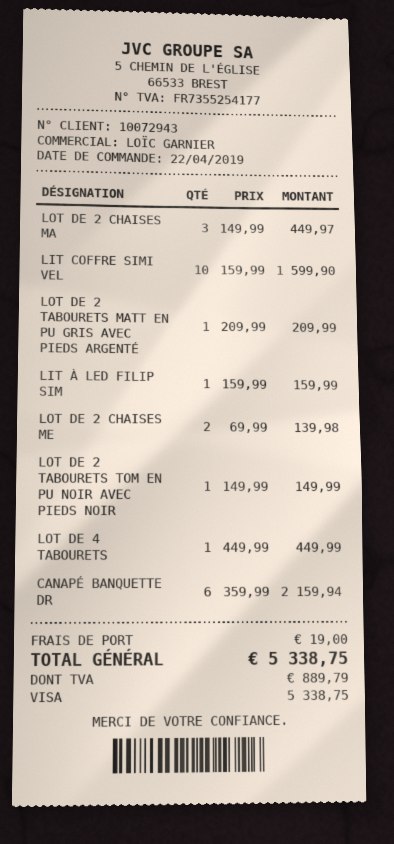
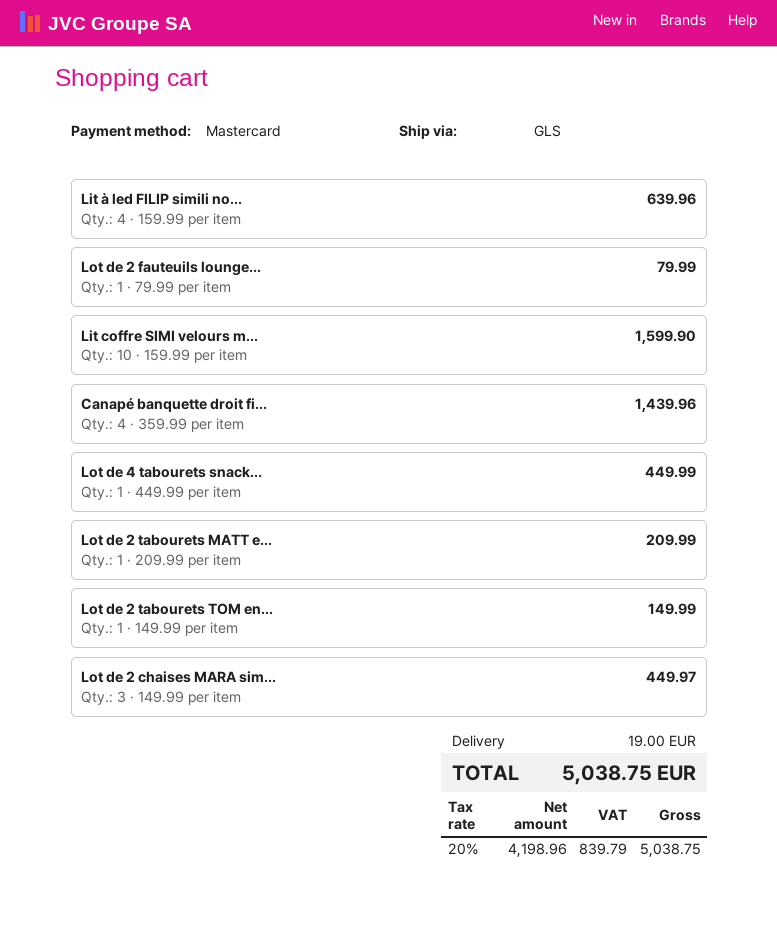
payment method: Visa -> Mastercard
LIT À LED FILIP SIM: 1 x 159.99 = 159.99 -> 4 x 159.99 = 639.96
LOT DE 2 CHAISES ME: 2 x 69.99 = 139.98 -> none
CANAPÉ BANQUETTE DR: 6 x 359.99 = 2159.94 -> 4 x 359.99 = 1439.96
Lot de 2 fauteuils lounge...: none -> 1 x 79.99 = 79.99
tax: 889.79 -> 839.79
total: 5338.75 -> 5038.75

